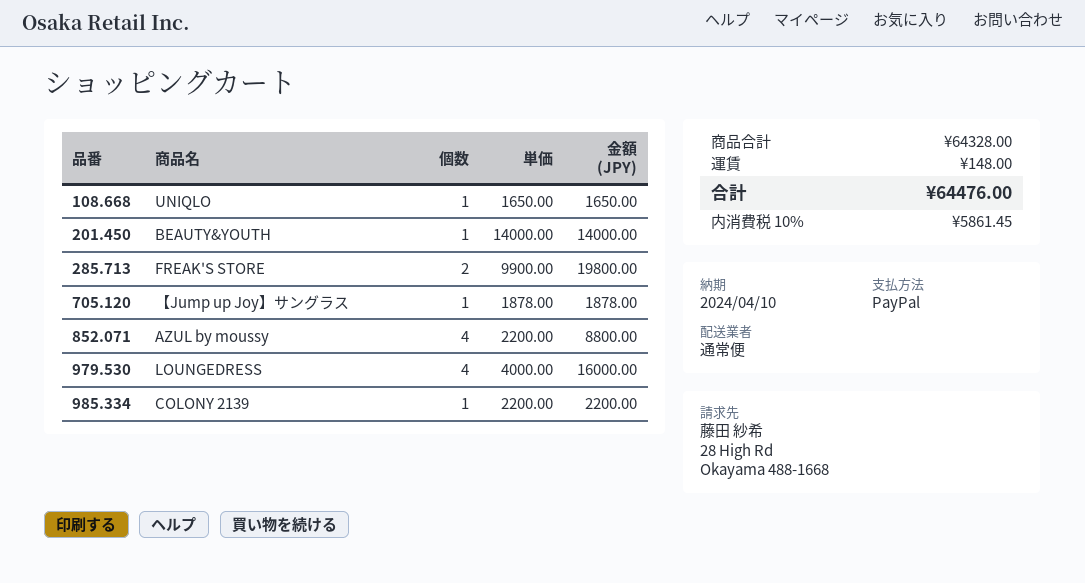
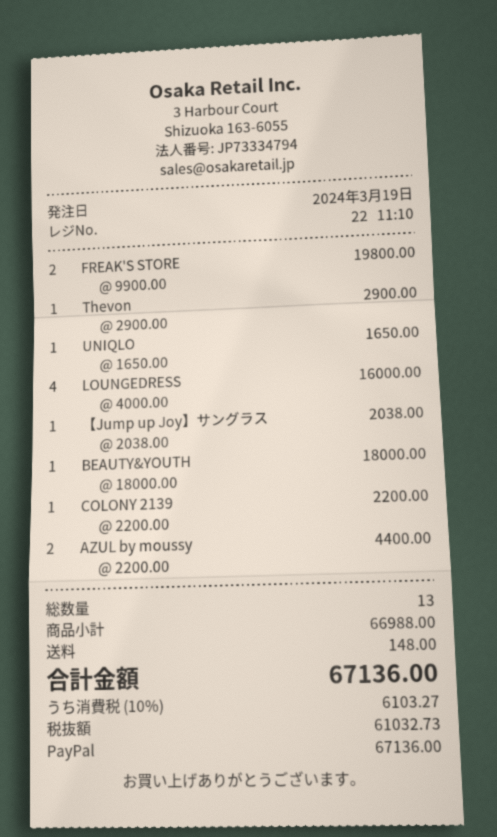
BEAUTY&YOUTH: 1 x 14000.00 = 14000.00 -> 1 x 18000.00 = 18000.00
【Jump up Joy】サングラス: 1 x 1878.00 = 1878.00 -> 1 x 2038.00 = 2038.00
AZUL by moussy: 4 x 2200.00 = 8800.00 -> 2 x 2200.00 = 4400.00
Thevon: none -> 1 x 2900.00 = 2900.00
subtotal: 64328.00 -> 66988.00
tax: 10% = 5861.45 -> 10% = 6103.27
total: 64476.00 -> 67136.00

